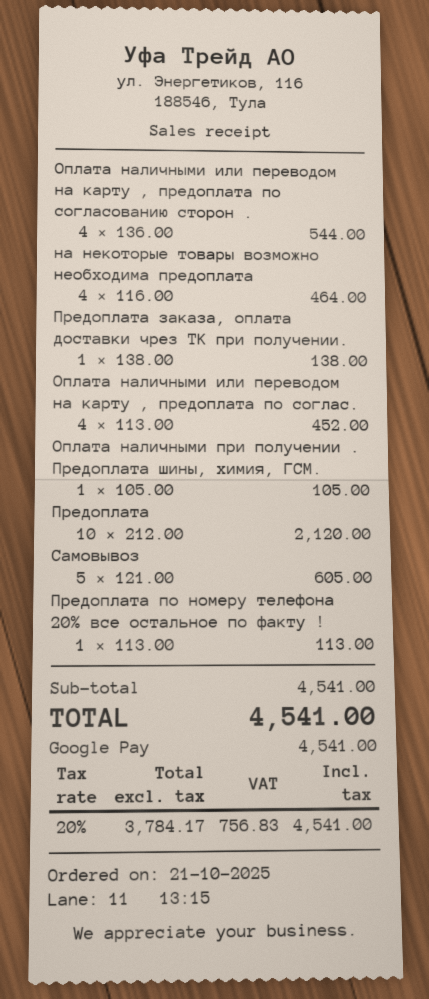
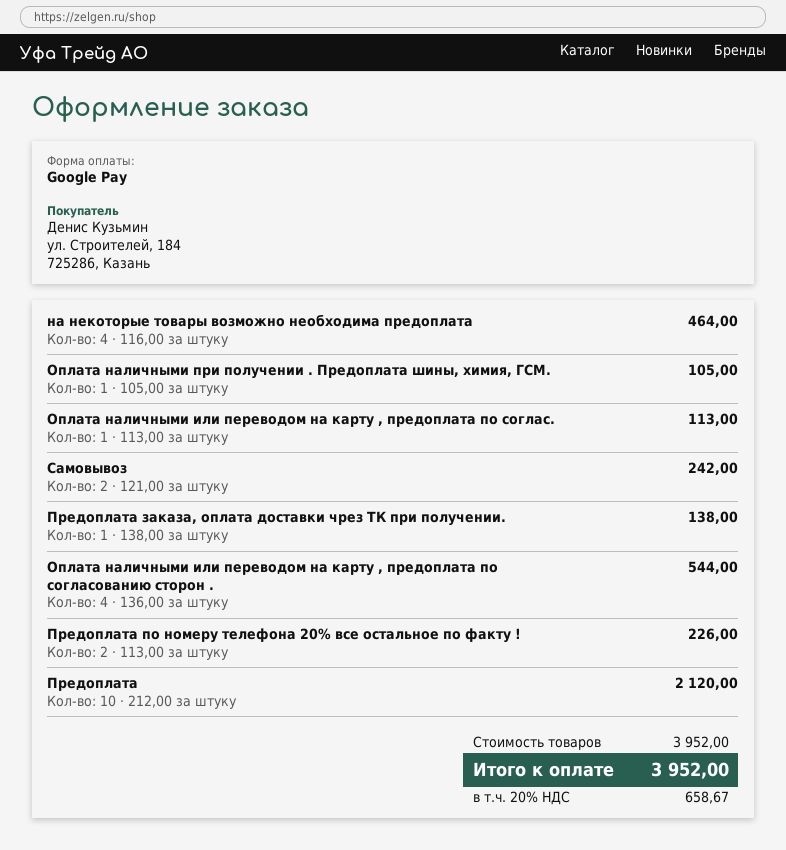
Оплата наличными или переводом на карту , предоплата по соглас.: 4 x 113.00 = 452.00 -> 1 x 113.00 = 113.00
Самовывоз: 5 x 121.00 = 605.00 -> 2 x 121.00 = 242.00
Предоплата по номеру телефона 20% все остальное по факту !: 1 x 113.00 = 113.00 -> 2 x 113.00 = 226.00
subtotal: 4541.00 -> 3952.00
tax: 20% = 756.83 -> 20% = 658.67
total: 4541.00 -> 3952.00

